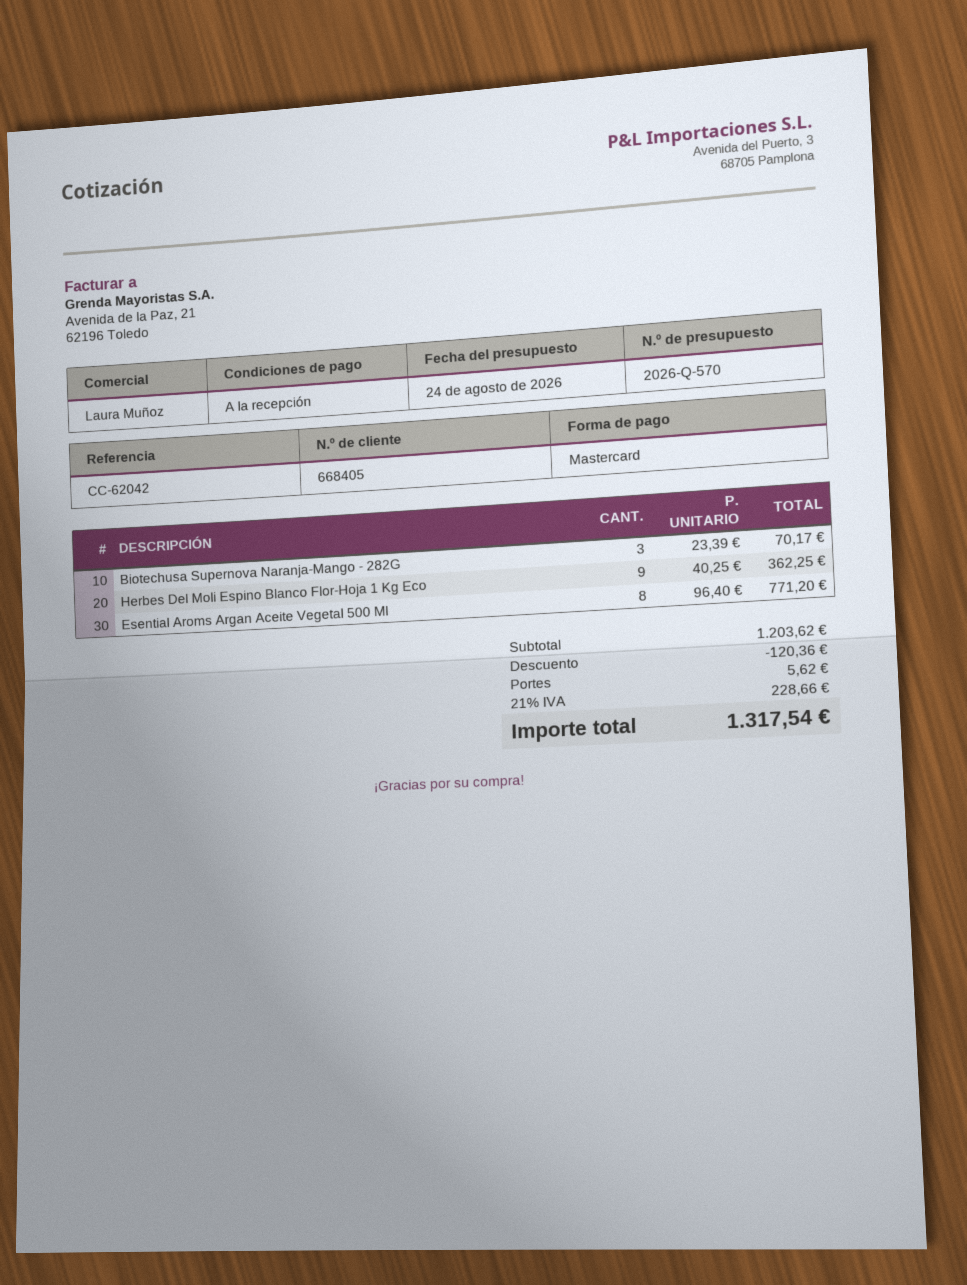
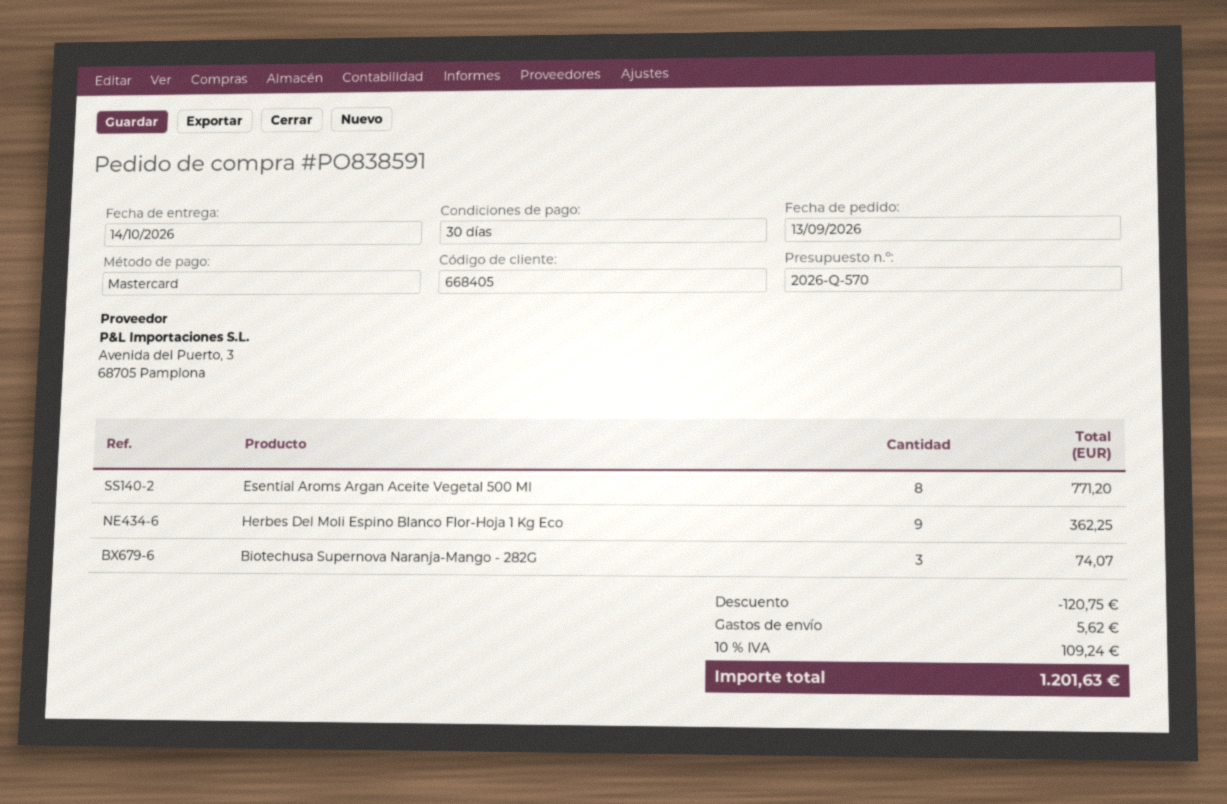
payment terms: on receipt -> 30 days
Biotechusa Supernova Naranja-Mango - 282G: 3 for 70.17 -> 3 for 74.07
discount: 120.36 -> 120.75
tax: 21% = 228.66 -> 10% = 109.24
total: 1317.54 -> 1201.63

